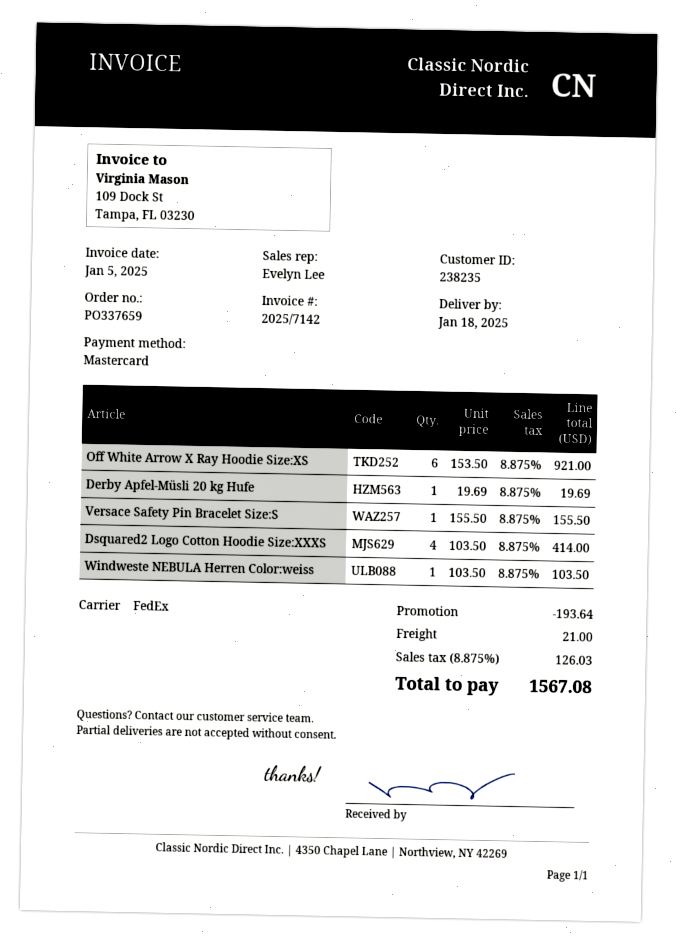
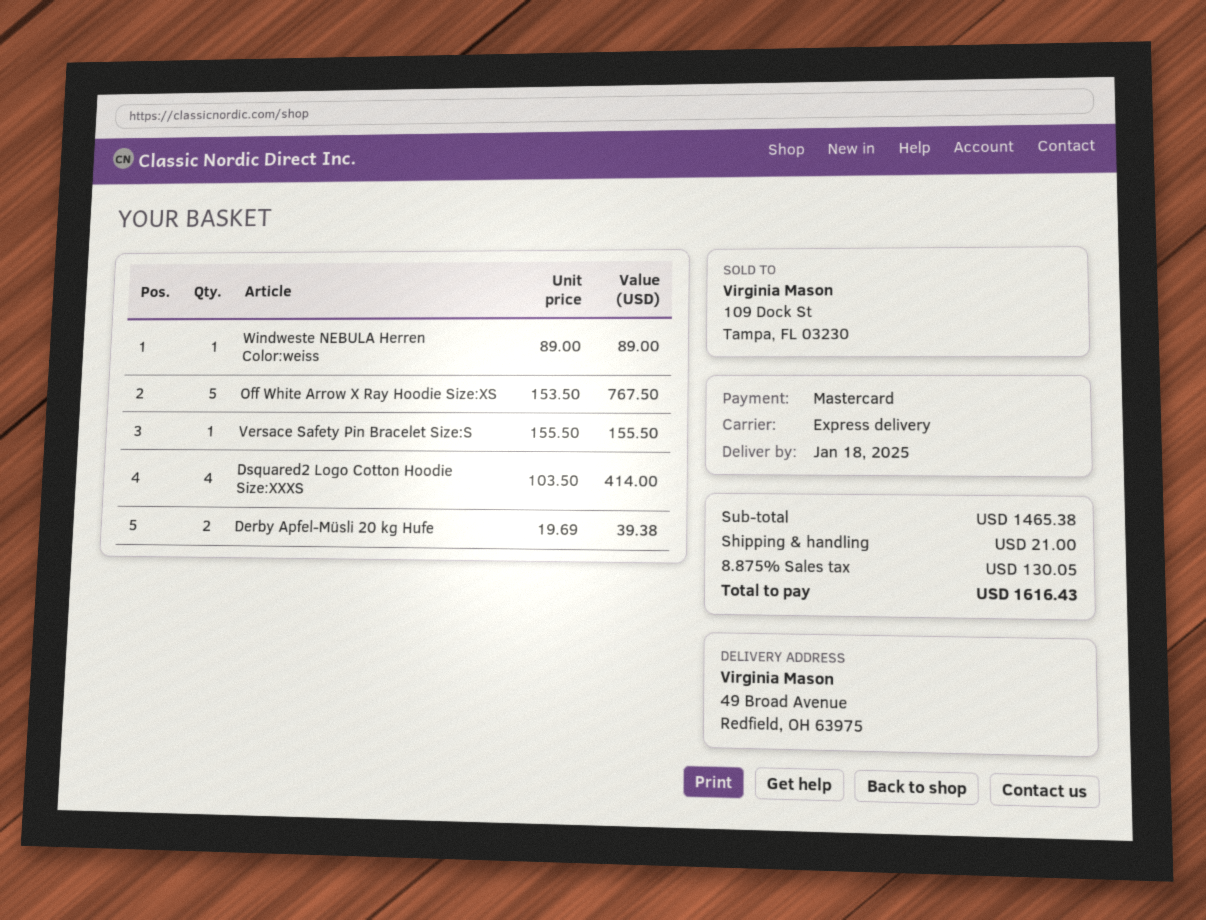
shipping method: FedEx -> express
Off White Arrow X Ray Hoodie Size:XS: 6 x 153.50 = 921.00 -> 5 x 153.50 = 767.50
Derby Apfel-Müsli 20 kg Hufe: 1 x 19.69 = 19.69 -> 2 x 19.69 = 39.38
Windweste NEBULA Herren Color:weiss: 1 x 103.50 = 103.50 -> 1 x 89.00 = 89.00
discount: 193.64 -> none
tax: 8.875% = 126.03 -> 8.875% = 130.05
total: 1567.08 -> 1616.43

